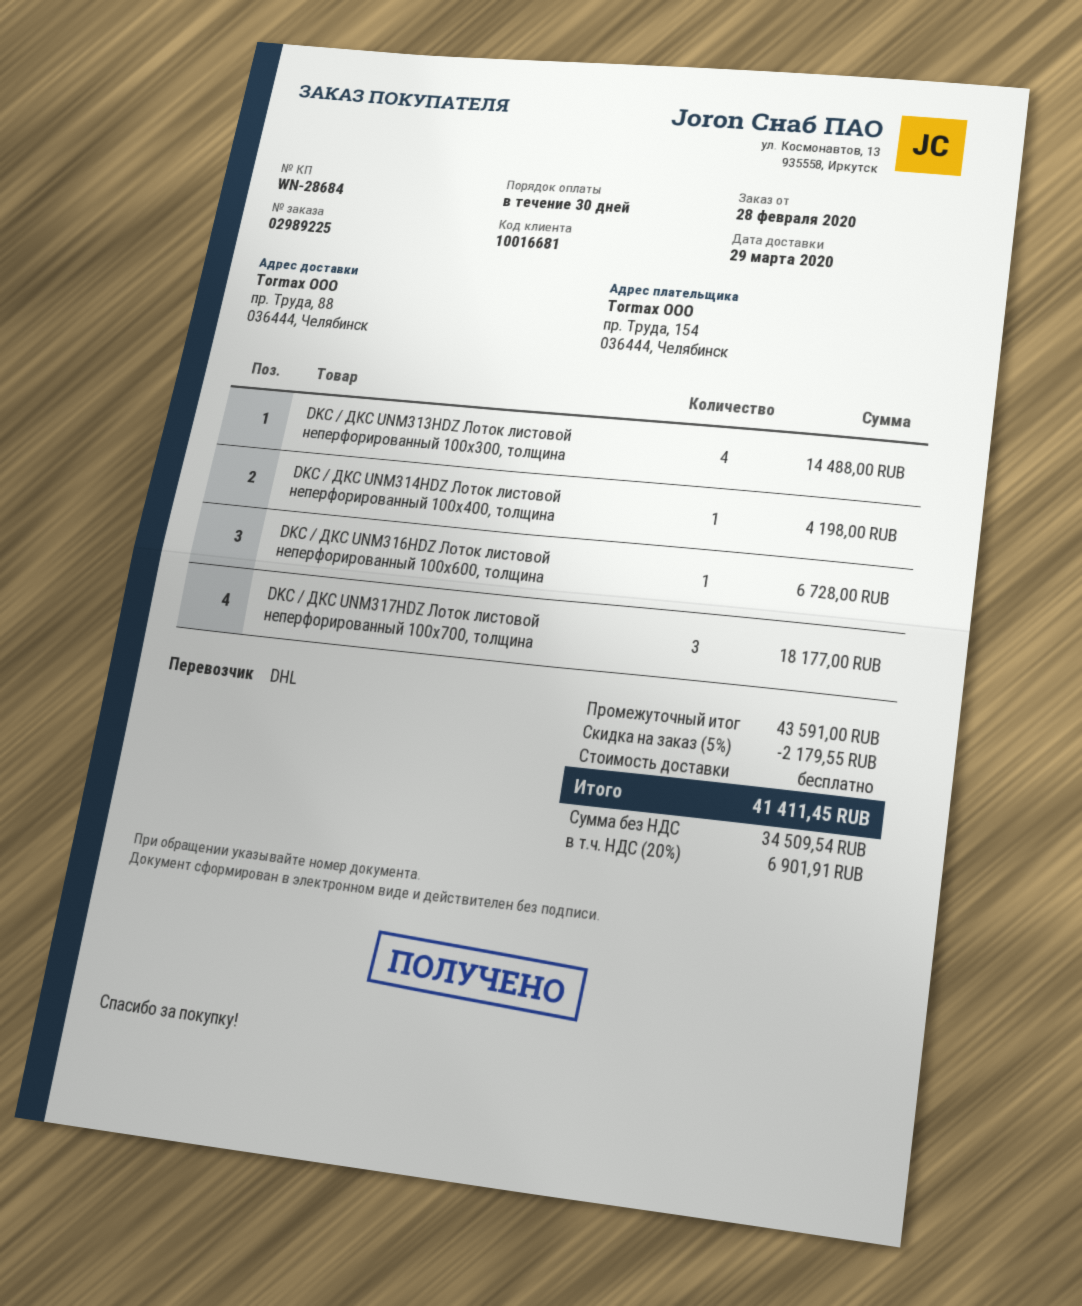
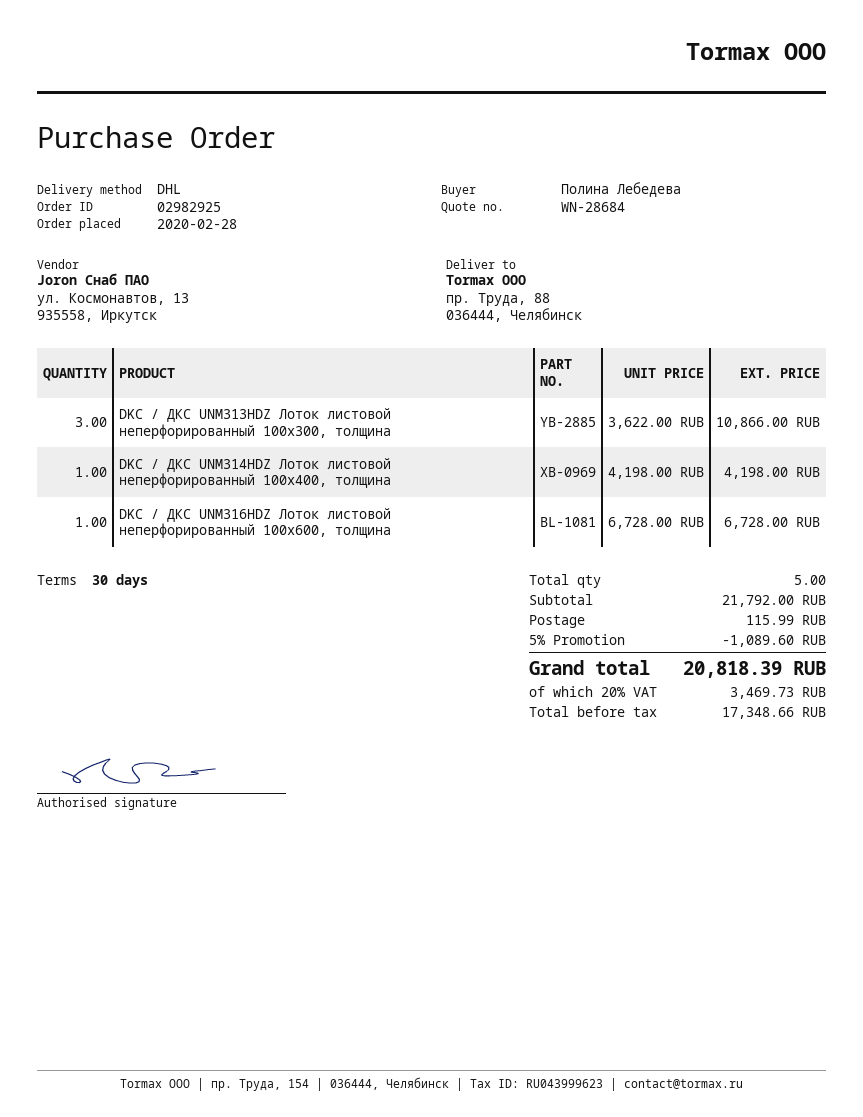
order number: 02989225 -> 02982925
DKC / ДКС UNM313HDZ Лоток листовой неперфорированный 100х300, толщина: 4 for 14488.00 -> 3 for 10866.00
DKC / ДКС UNM317HDZ Лоток листовой неперфорированный 100х700, толщина: 3 for 18177.00 -> none
subtotal: 43591.00 -> 21792.00
discount: 5% = 2179.55 -> 5% = 1089.60
shipping: 0.00 -> 115.99
net: 34509.54 -> 17348.66
tax: 20% = 6901.91 -> 20% = 3469.73
total: 41411.45 -> 20818.39

